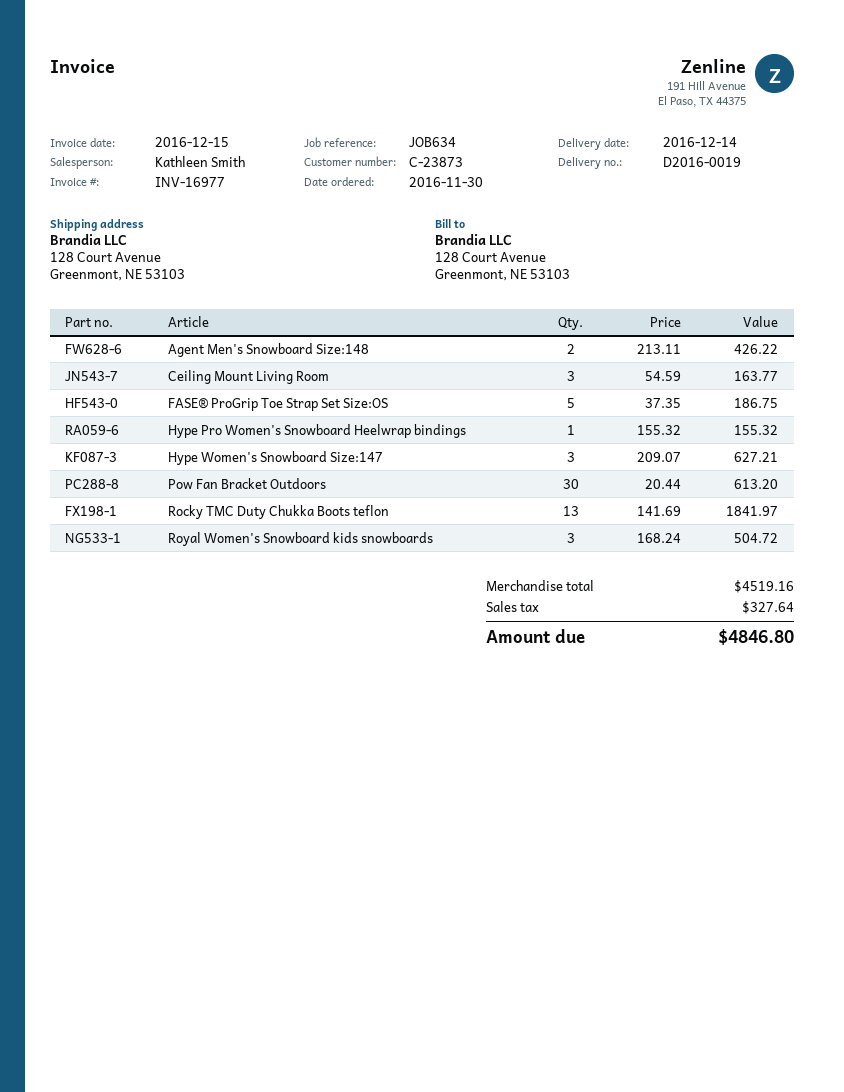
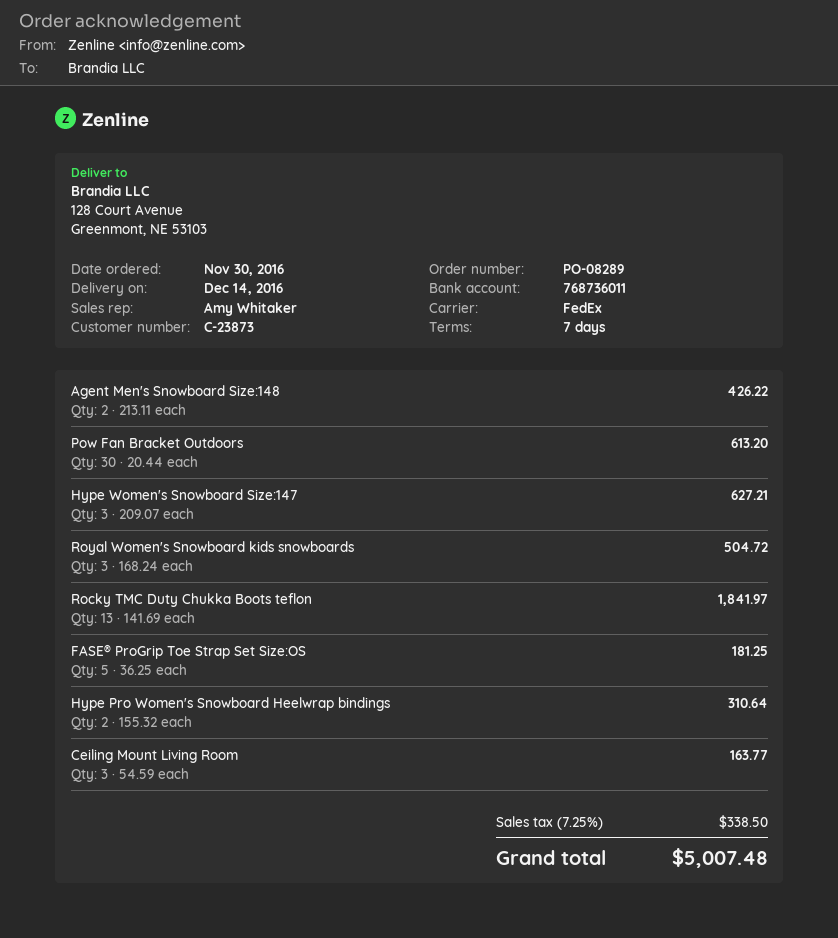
sales rep: Kathleen Smith -> Amy Whitaker
FASE® ProGrip Toe Strap Set Size:OS: 5 x 37.35 = 186.75 -> 5 x 36.25 = 181.25
Hype Pro Women's Snowboard Heelwrap bindings: 1 x 155.32 = 155.32 -> 2 x 155.32 = 310.64
tax: 327.64 -> 338.50
total: 4846.80 -> 5007.48

